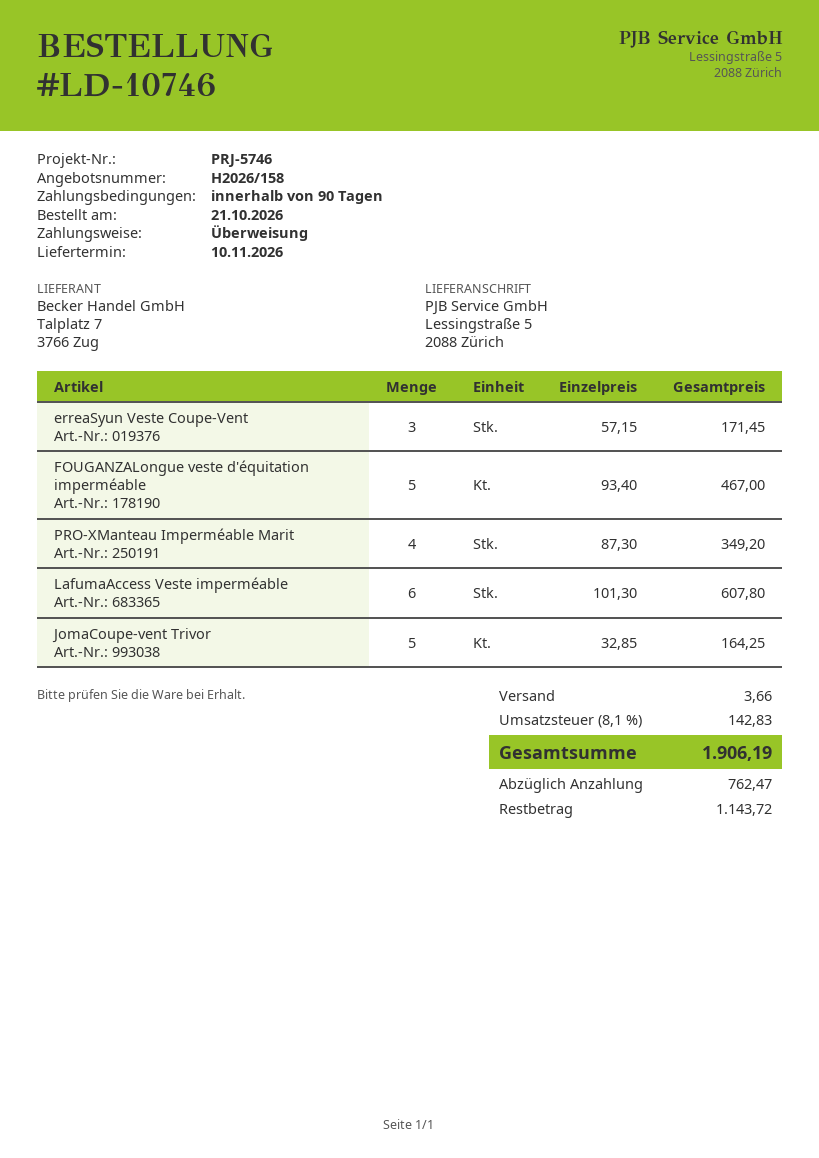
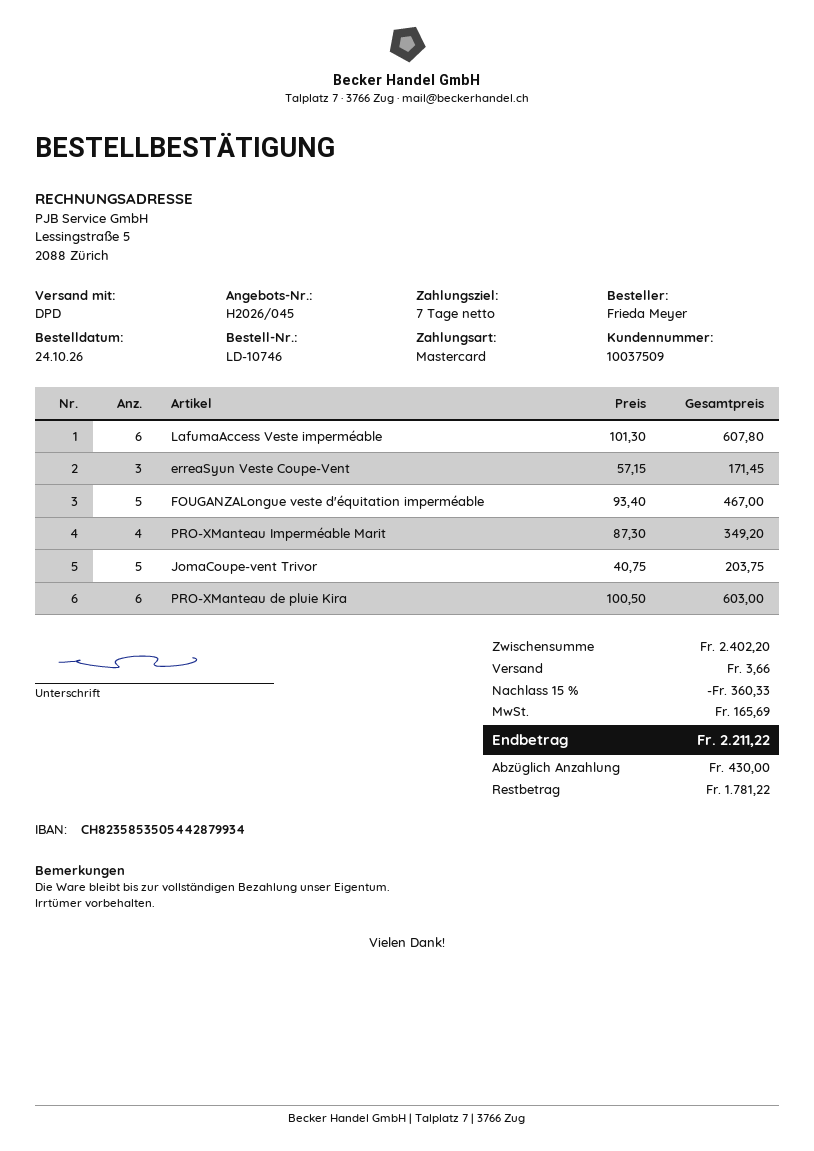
quote number: H2026/158 -> H2026/045
order date: 2026-10-21 -> 2026-10-24
payment terms: 90 days -> 7 days
payment method: bank transfer -> Mastercard
JomaCoupe-vent Trivor: 5 x 32.85 = 164.25 -> 5 x 40.75 = 203.75
PRO-XManteau de pluie Kira: none -> 6 x 100.50 = 603.00
discount: none -> 15% = 360.33
tax: 142.83 -> 165.69
total: 1906.19 -> 2211.22
deposit: 762.47 -> 430.00
balance: 1143.72 -> 1781.22

